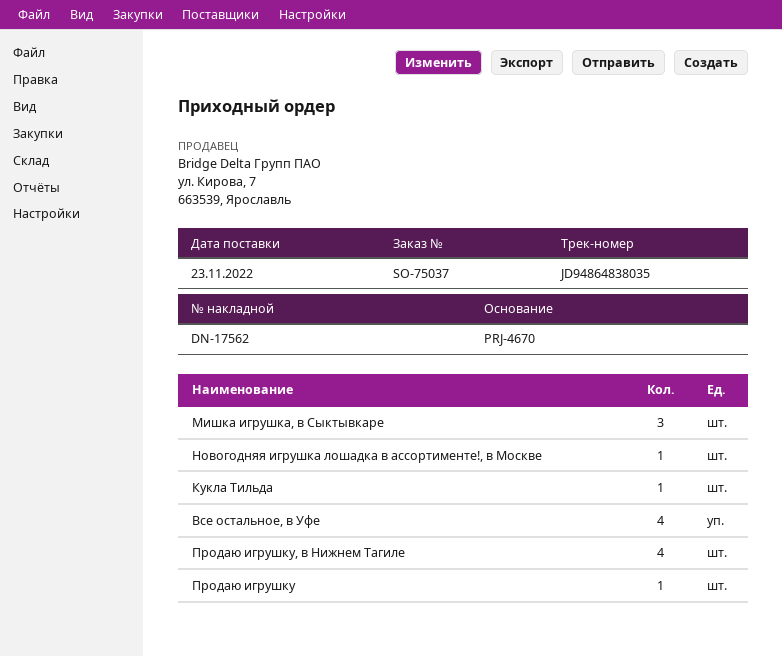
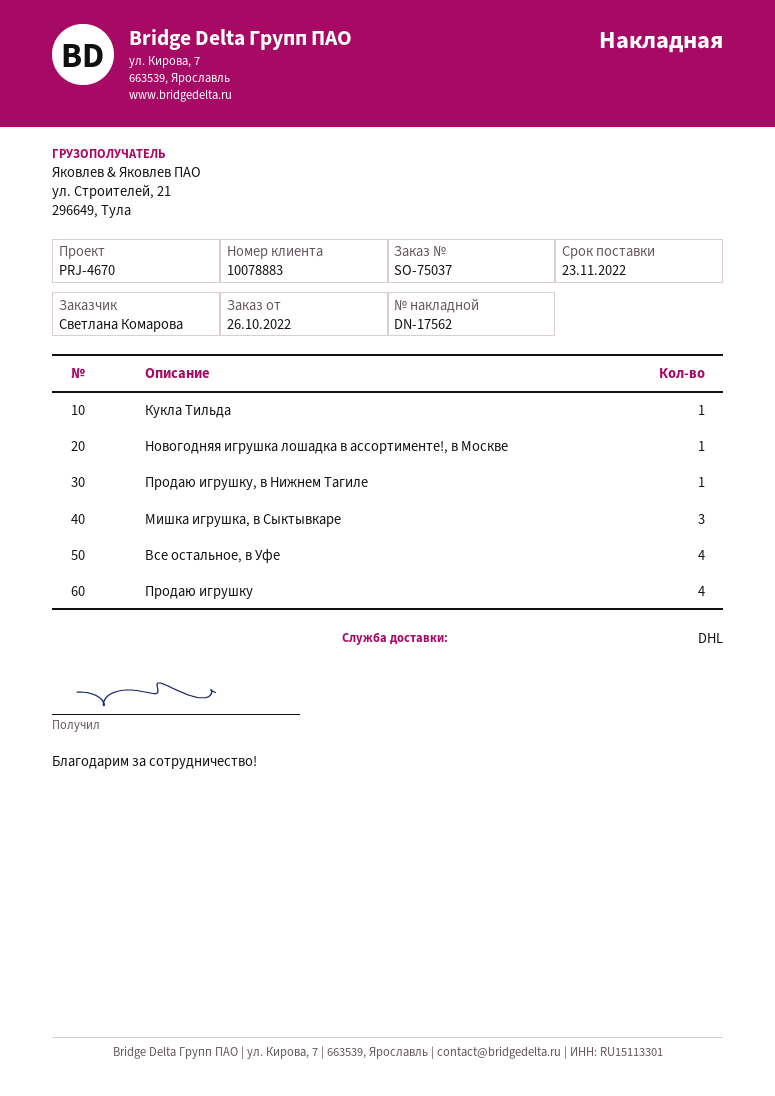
Продаю игрушку, в Нижнем Тагиле: 4 -> 1
Продаю игрушку: 1 -> 4

